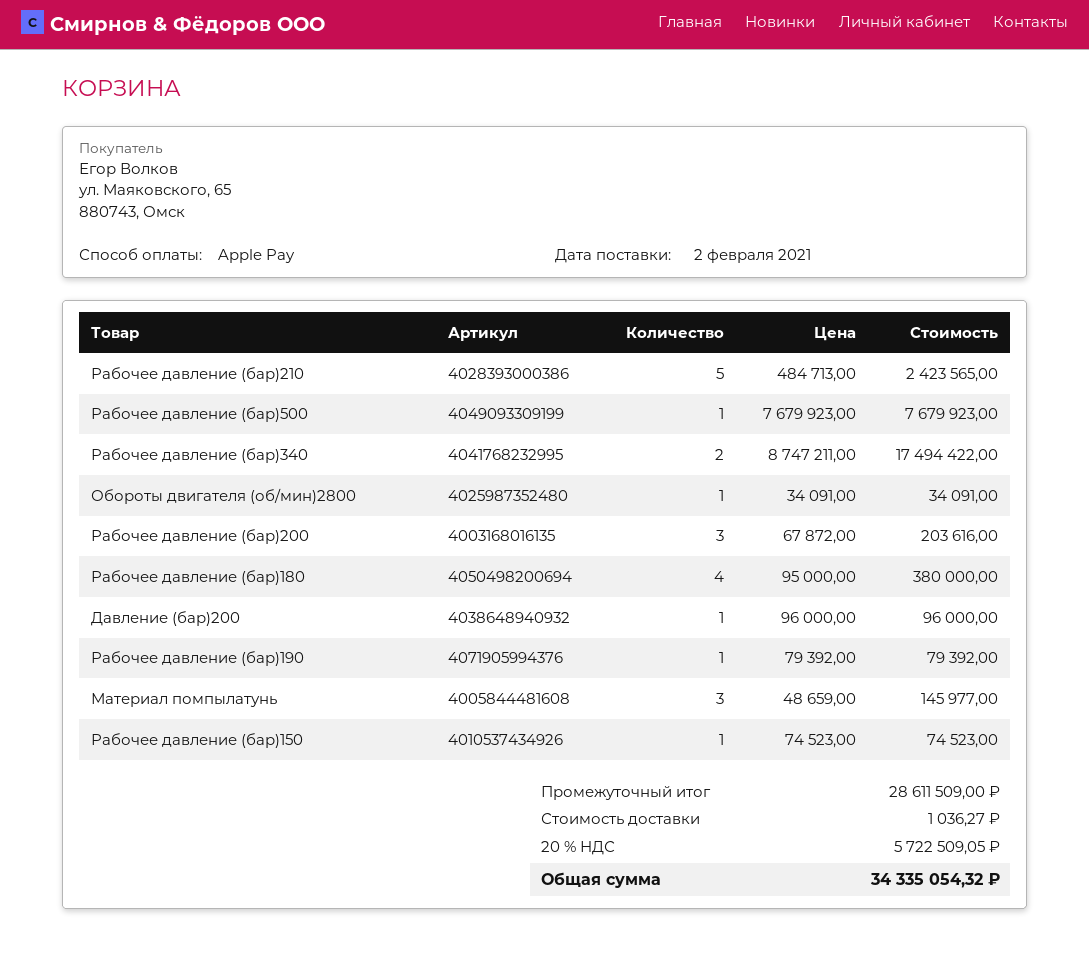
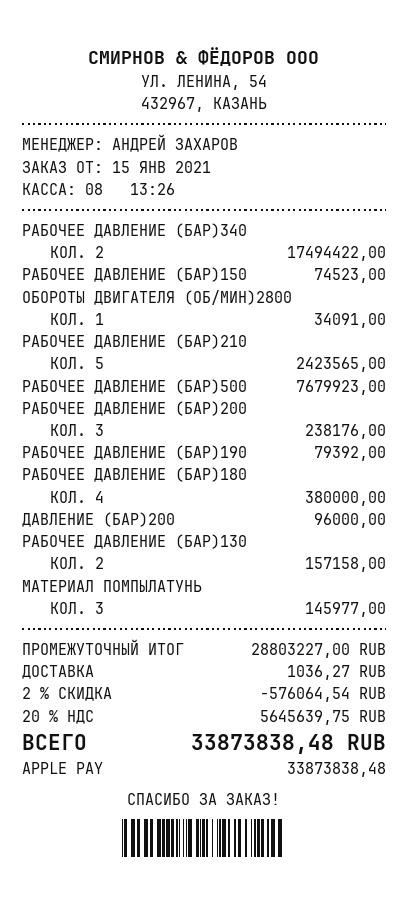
Рабочее давление (бар)200: 3 for 203616.00 -> 3 for 238176.00
РАБОЧЕЕ ДАВЛЕНИЕ (БАР)130: none -> 2 for 157158.00
subtotal: 28611509.00 -> 28803227.00
discount: none -> 2% = 576064.54
tax: 20% = 5722509.05 -> 20% = 5645639.75
total: 34335054.32 -> 33873838.48

